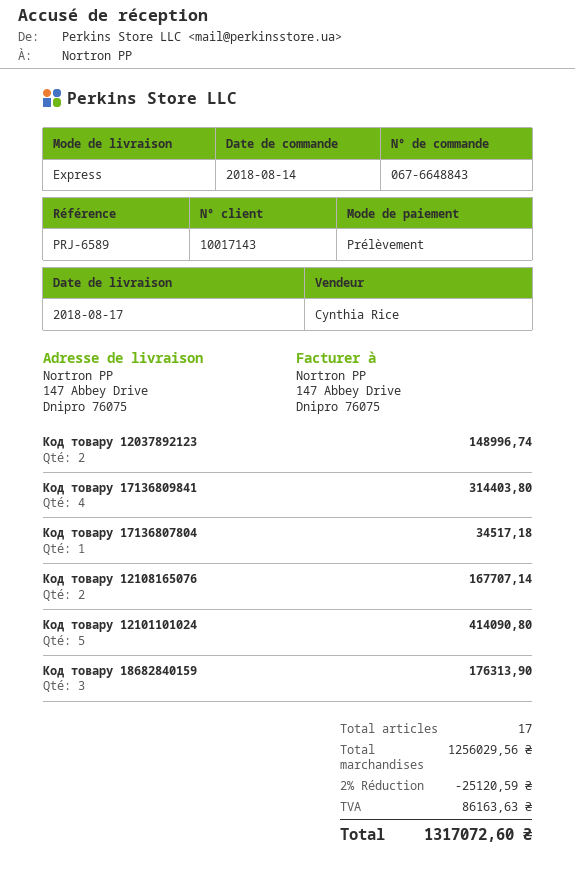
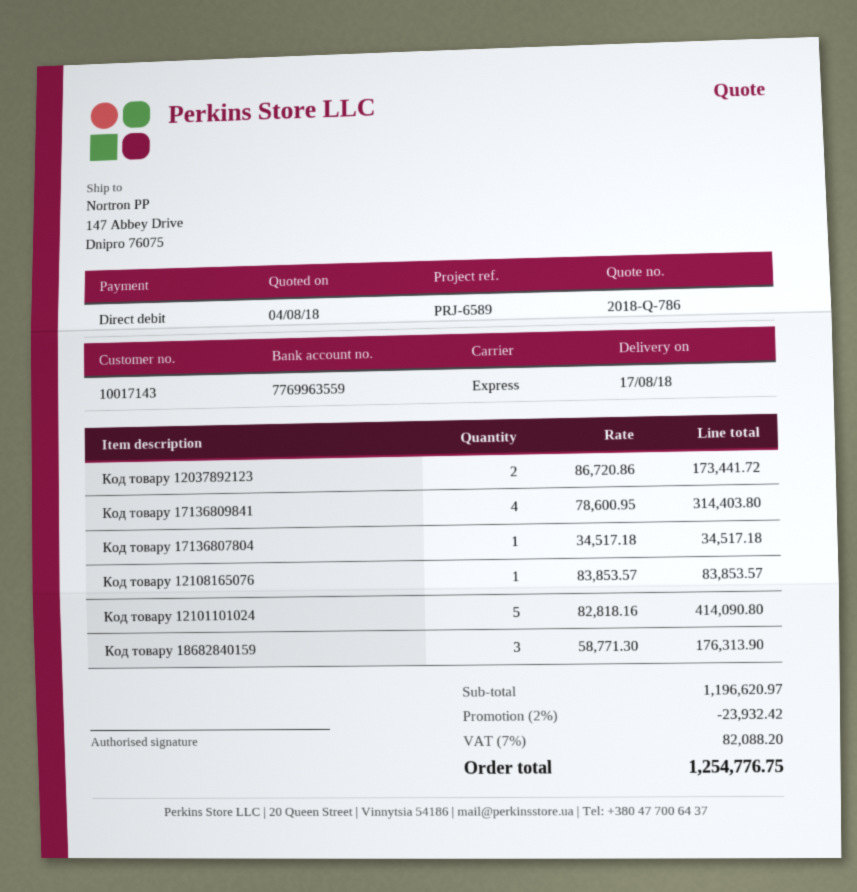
Код товару 12037892123: 2 for 148996.74 -> 2 for 173441.72
Код товару 12108165076: 2 for 167707.14 -> 1 for 83853.57
subtotal: 1256029.56 -> 1196620.97
discount: 2% = 25120.59 -> 2% = 23932.42
tax: 86163.63 -> 82088.20
total: 1317072.60 -> 1254776.75

